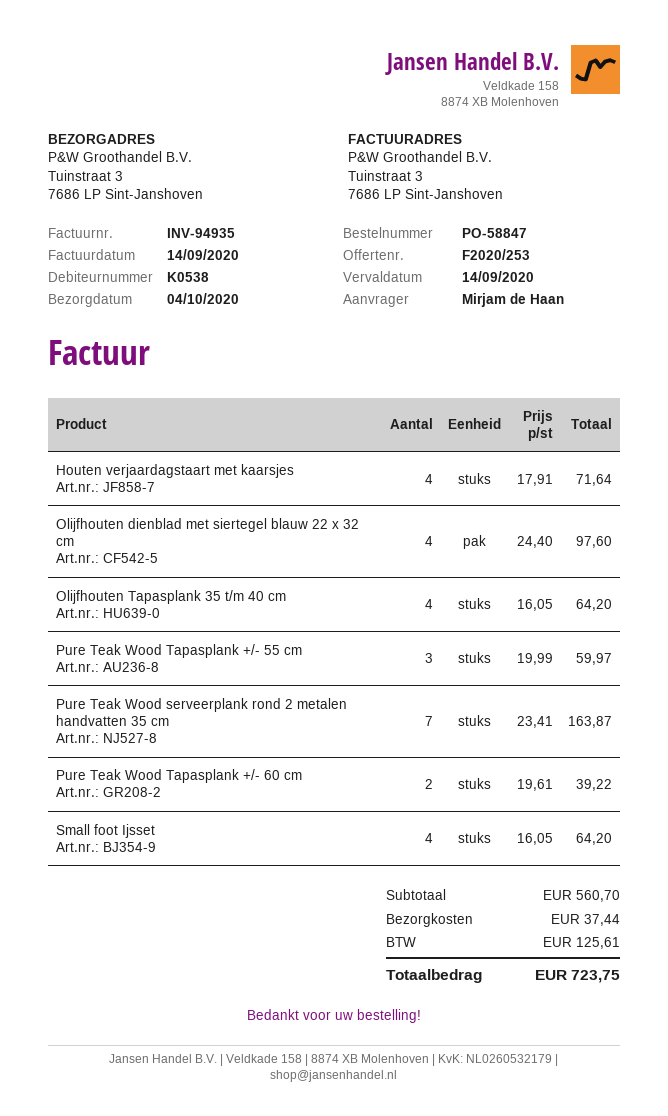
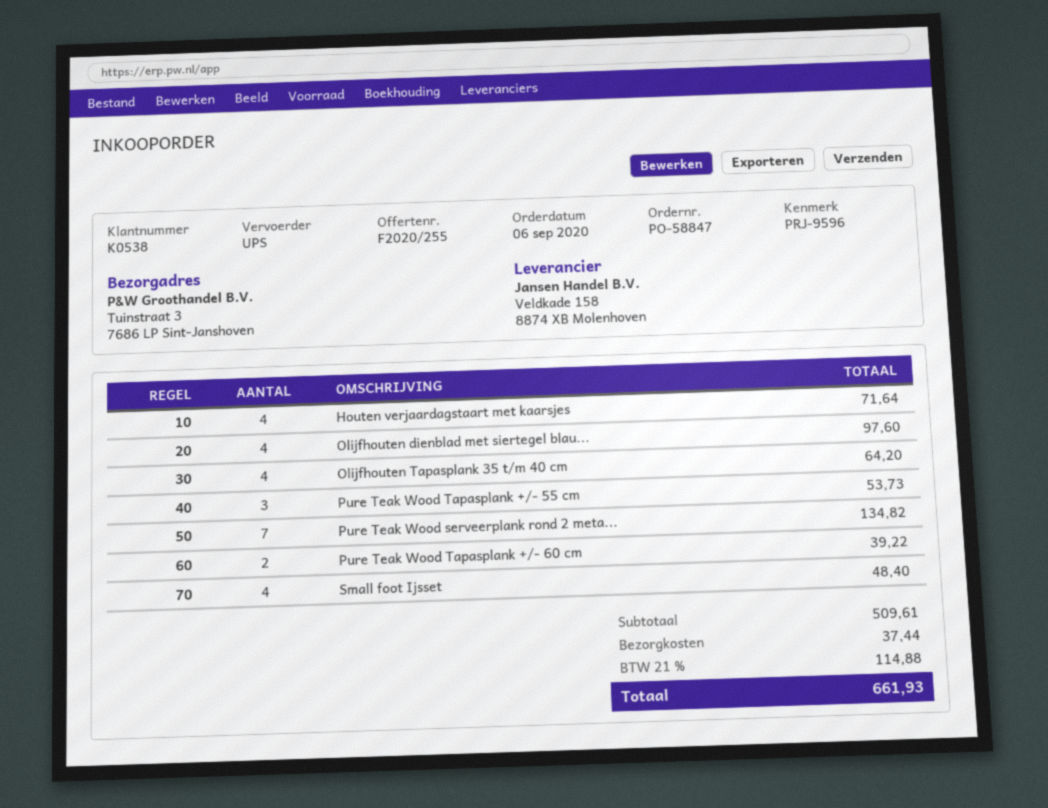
quote number: F2020/253 -> F2020/255
Pure Teak Wood Tapasplank +/- 55 cm: 3 for 59.97 -> 3 for 53.73
Pure Teak Wood serveerplank rond 2 metalen handvatten 35 cm: 7 for 163.87 -> 7 for 134.82
Small foot Ijsset: 4 for 64.20 -> 4 for 48.40
subtotal: 560.70 -> 509.61
tax: 125.61 -> 114.88
total: 723.75 -> 661.93

